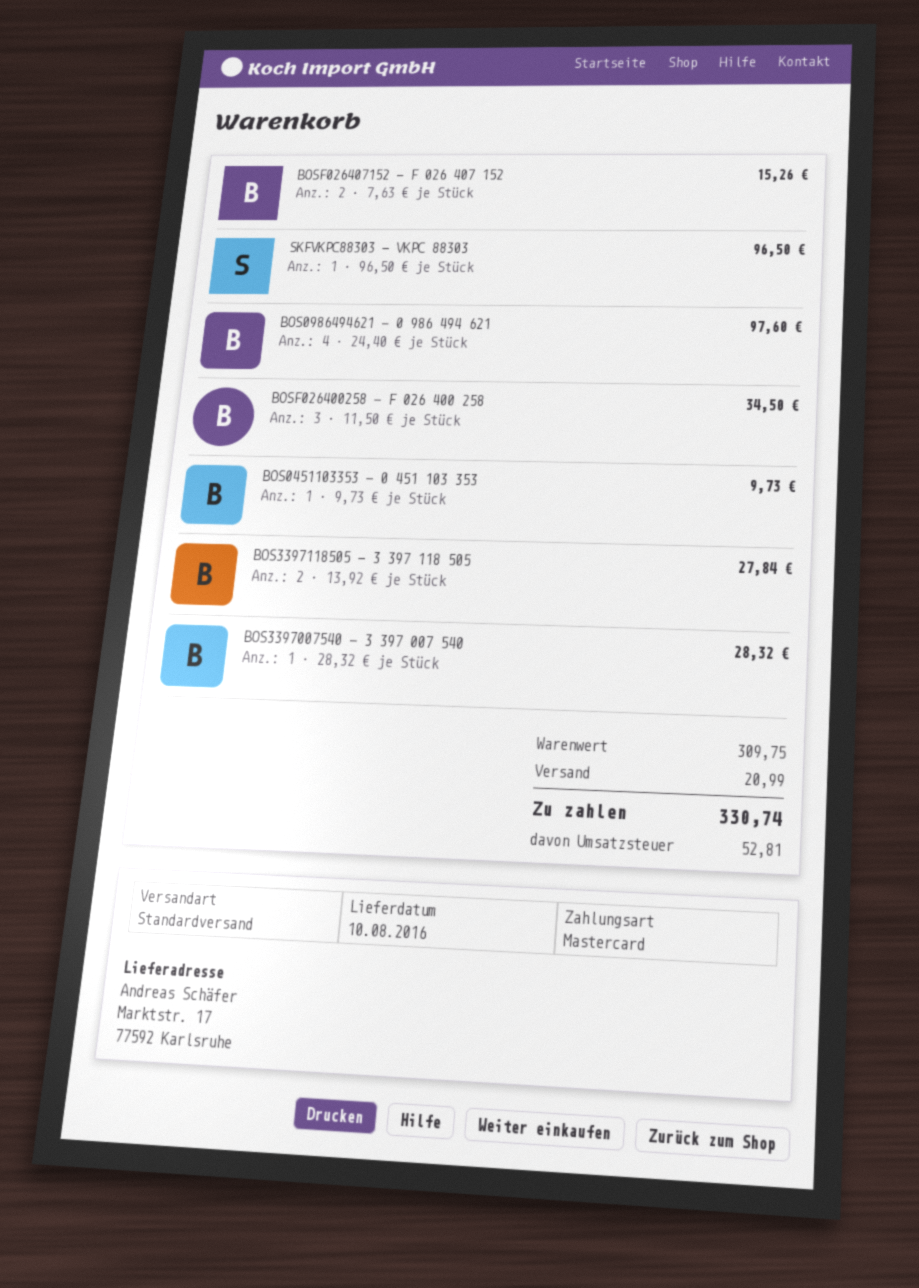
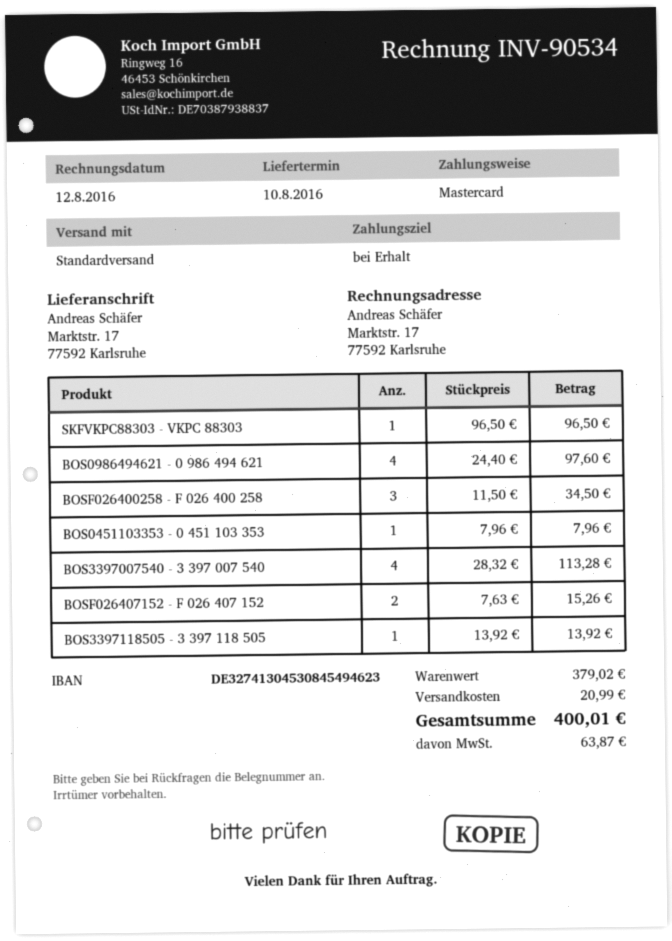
BOS0451103353 - 0 451 103 353: 1 x 9.73 = 9.73 -> 1 x 7.96 = 7.96
BOS3397118505 - 3 397 118 505: 2 x 13.92 = 27.84 -> 1 x 13.92 = 13.92
BOS3397007540 - 3 397 007 540: 1 x 28.32 = 28.32 -> 4 x 28.32 = 113.28
subtotal: 309.75 -> 379.02
tax: 52.81 -> 63.87
total: 330.74 -> 400.01

